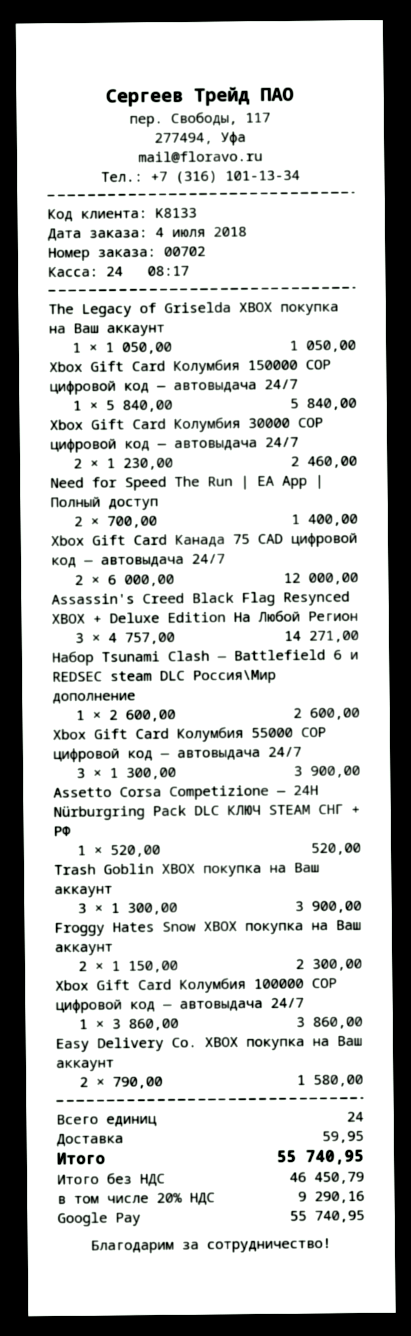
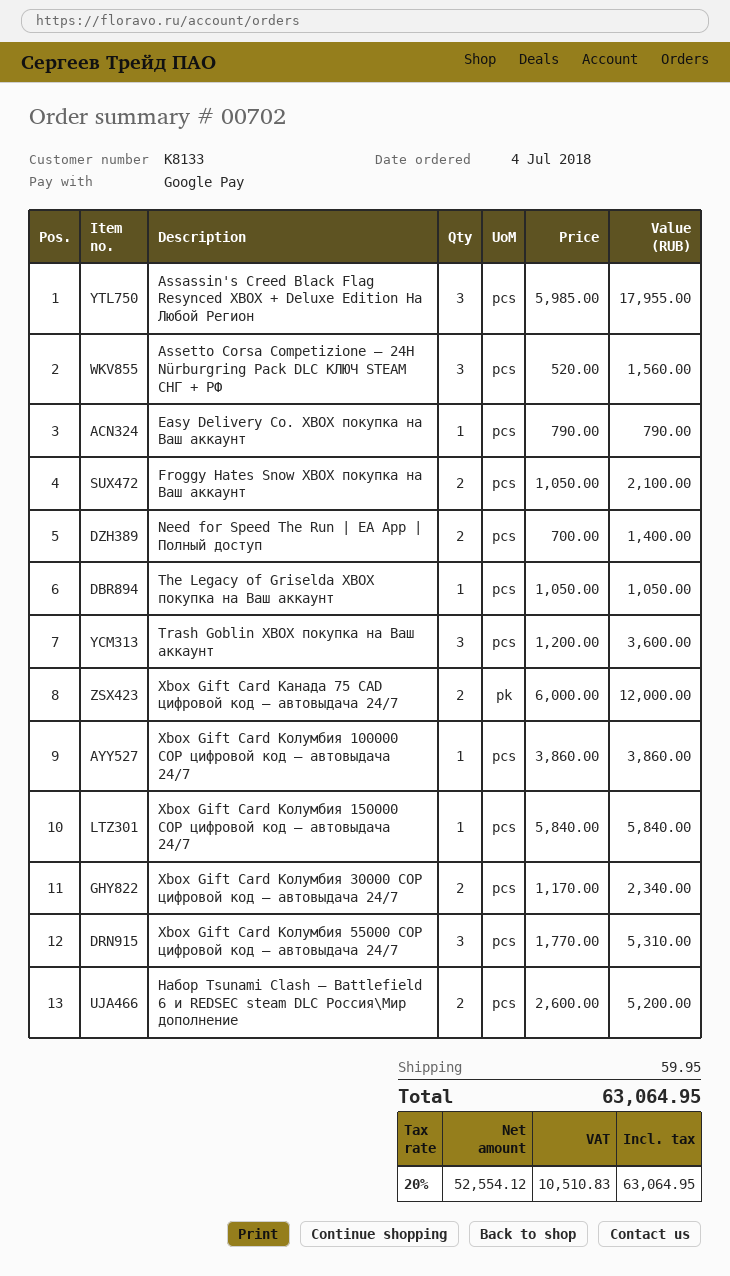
Xbox Gift Card Колумбия 30000 COP цифровой код — автовыдача 24/7: 2 x 1230.00 = 2460.00 -> 2 x 1170.00 = 2340.00
Assassin's Creed Black Flag Resynced XBOX + Deluxe Edition На Любой Регион: 3 x 4757.00 = 14271.00 -> 3 x 5985.00 = 17955.00
Набор Tsunami Clash — Battlefield 6 и REDSEC steam DLC Россия\Мир дополнение: 1 x 2600.00 = 2600.00 -> 2 x 2600.00 = 5200.00
Xbox Gift Card Колумбия 55000 COP цифровой код — автовыдача 24/7: 3 x 1300.00 = 3900.00 -> 3 x 1770.00 = 5310.00
Assetto Corsa Competizione — 24H Nürburgring Pack DLC КЛЮЧ STEAM СНГ + РФ: 1 x 520.00 = 520.00 -> 3 x 520.00 = 1560.00
Trash Goblin XBOX покупка на Ваш аккаунт: 3 x 1300.00 = 3900.00 -> 3 x 1200.00 = 3600.00
Froggy Hates Snow XBOX покупка на Ваш аккаунт: 2 x 1150.00 = 2300.00 -> 2 x 1050.00 = 2100.00
Easy Delivery Co. XBOX покупка на Ваш аккаунт: 2 x 790.00 = 1580.00 -> 1 x 790.00 = 790.00
net: 46450.79 -> 52554.12
tax: 20% = 9290.16 -> 20% = 10510.83
total: 55740.95 -> 63064.95

